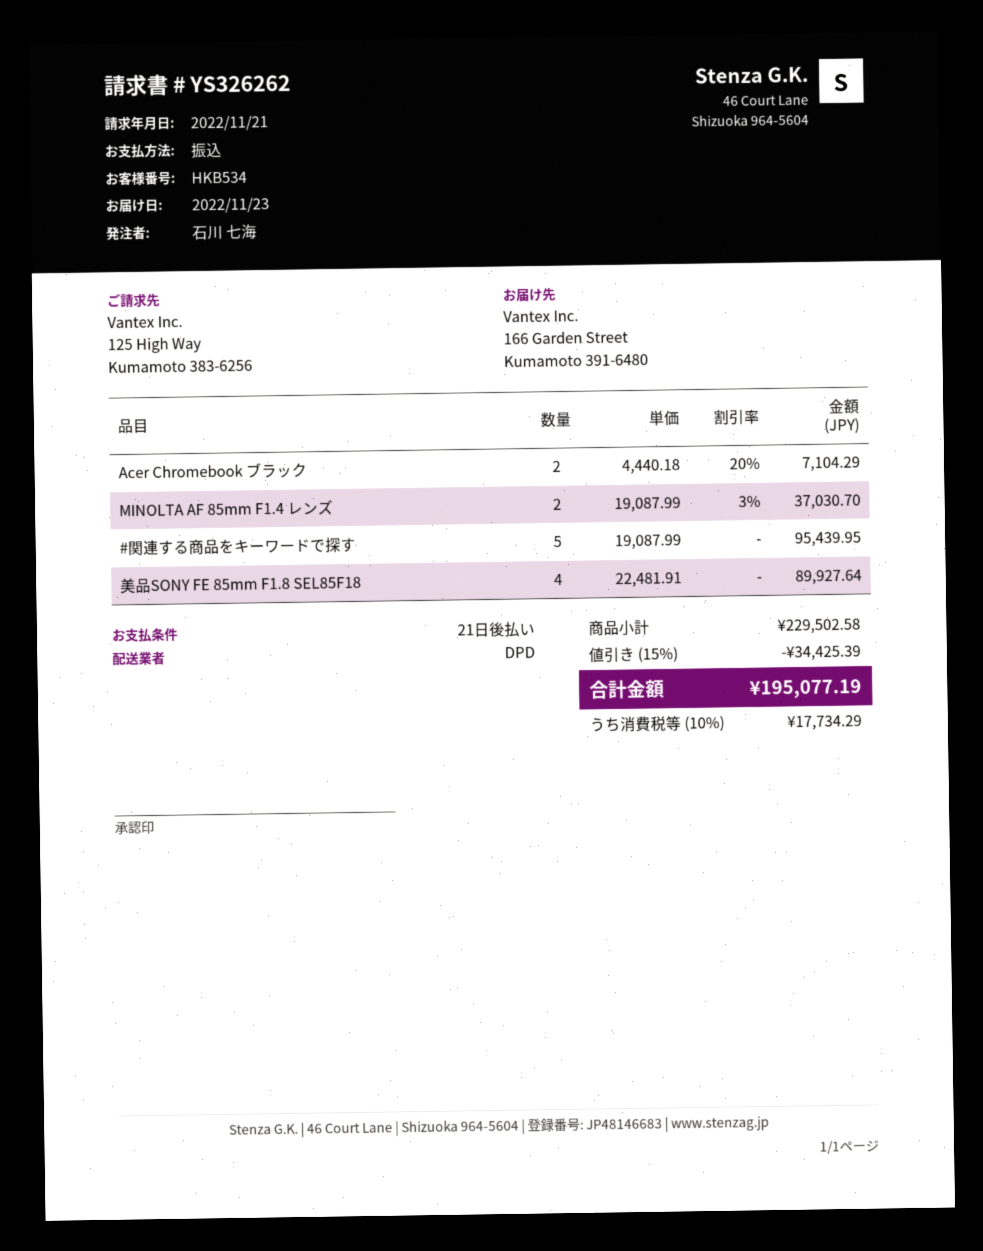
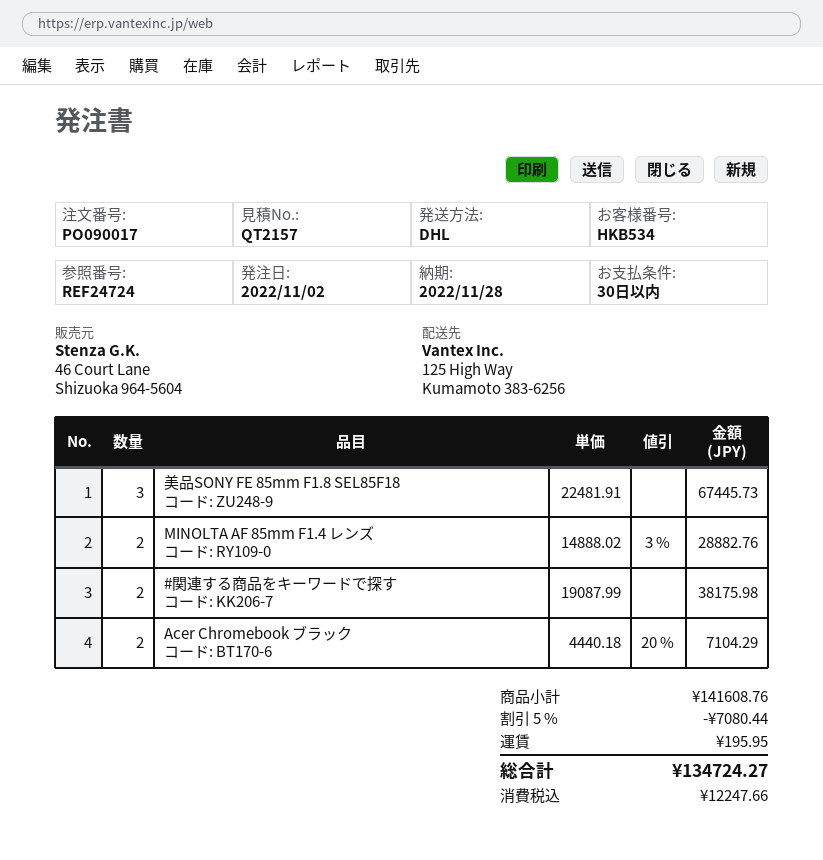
delivery date: 2022-11-23 -> 2022-11-28
payment terms: 21 days -> 30 days
shipping method: DPD -> DHL
ship to: 166 Garden Street, Kumamoto 391-6480 -> 125 High Way, Kumamoto 383-6256
MINOLTA AF 85mm F1.4 レンズ: 2 x 19087.99 - 3% = 37030.70 -> 2 x 14888.02 - 3% = 28882.76
#関連する商品をキーワードで探す: 5 x 19087.99 = 95439.95 -> 2 x 19087.99 = 38175.98
美品SONY FE 85mm F1.8 SEL85F18: 4 x 22481.91 = 89927.64 -> 3 x 22481.91 = 67445.73
subtotal: 229502.58 -> 141608.76
discount: 15% = 34425.39 -> 5% = 7080.44
shipping: none -> 195.95
tax: 17734.29 -> 12247.66
total: 195077.19 -> 134724.27

